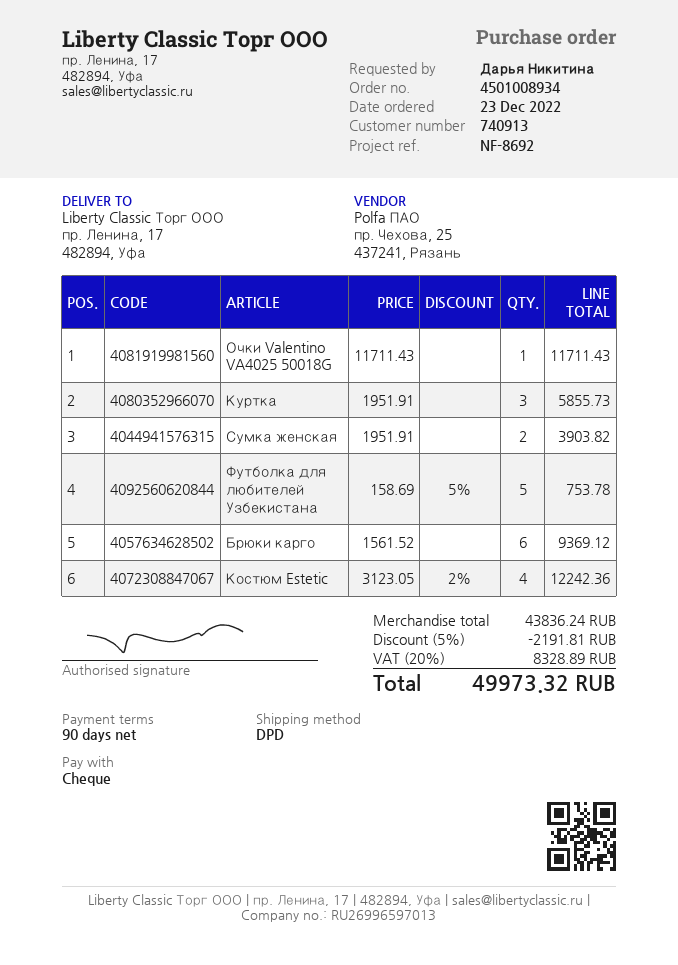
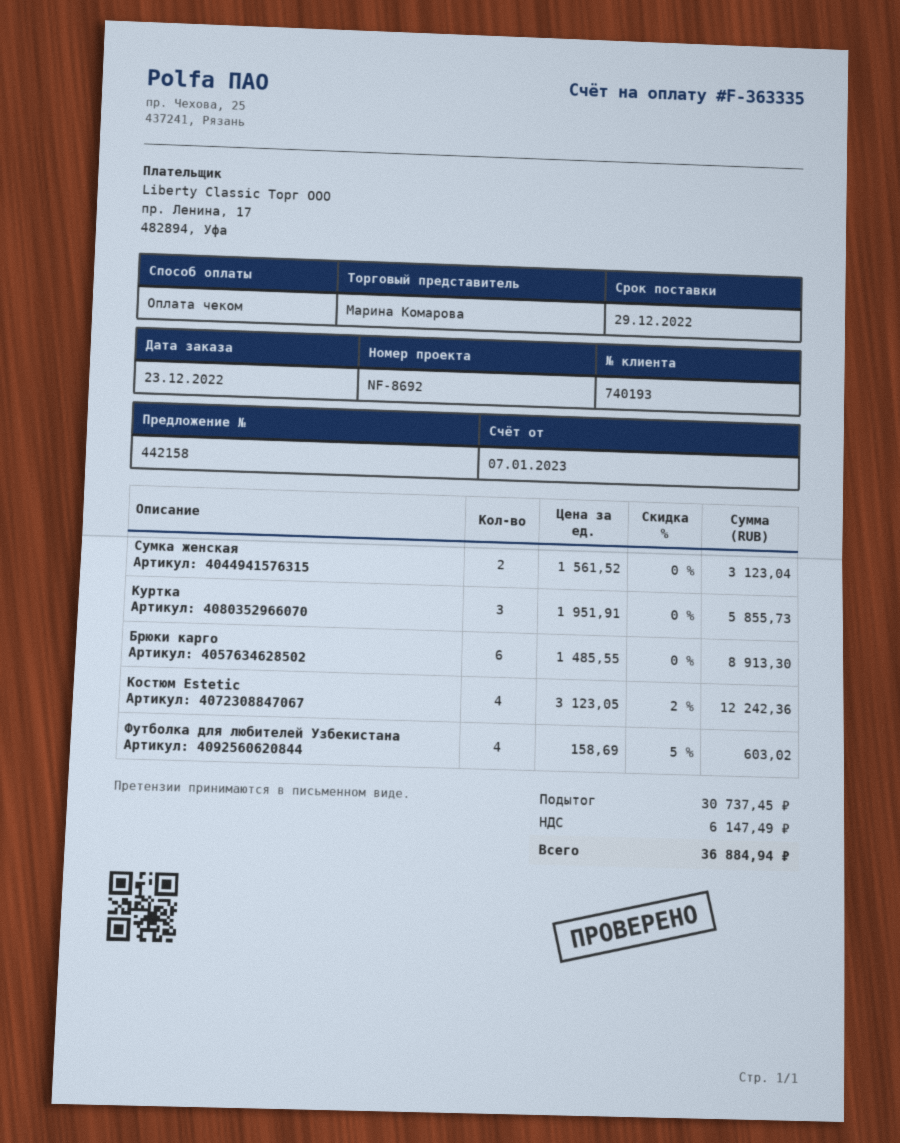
customer number: 740913 -> 740193
Очки Valentino VA4025 50018G: 1 x 11711.43 = 11711.43 -> none
Сумка женская: 2 x 1951.91 = 3903.82 -> 2 x 1561.52 = 3123.04
Футболка для любителей Узбекистана: 5 x 158.69 - 5% = 753.78 -> 4 x 158.69 - 5% = 603.02
Брюки карго: 6 x 1561.52 = 9369.12 -> 6 x 1485.55 = 8913.30
subtotal: 43836.24 -> 30737.45
discount: 5% = 2191.81 -> none
tax: 8328.89 -> 6147.49
total: 49973.32 -> 36884.94

